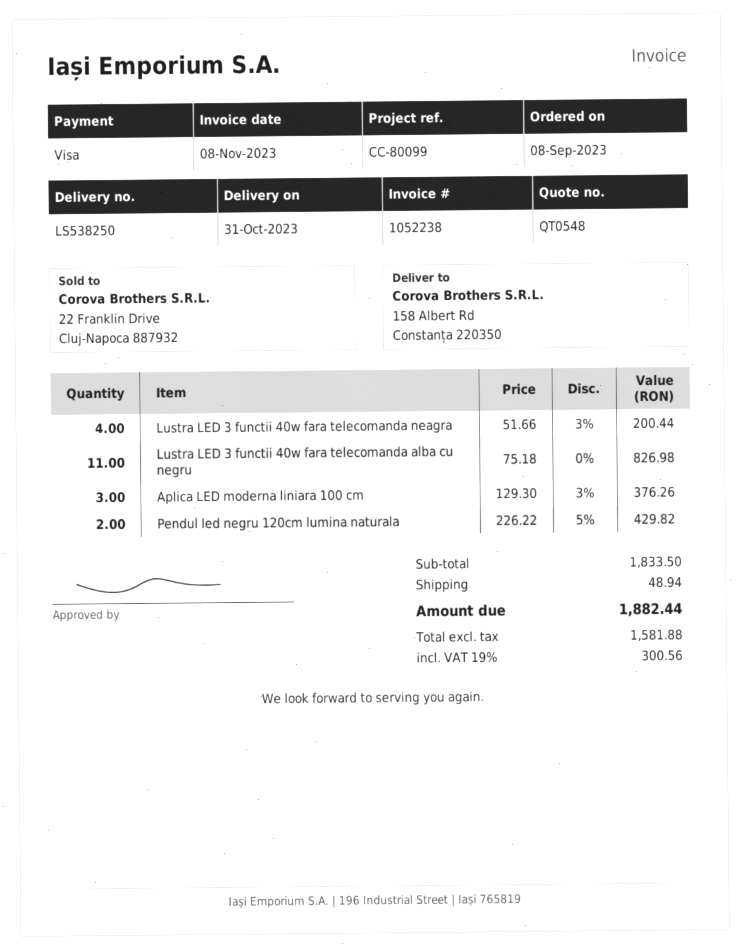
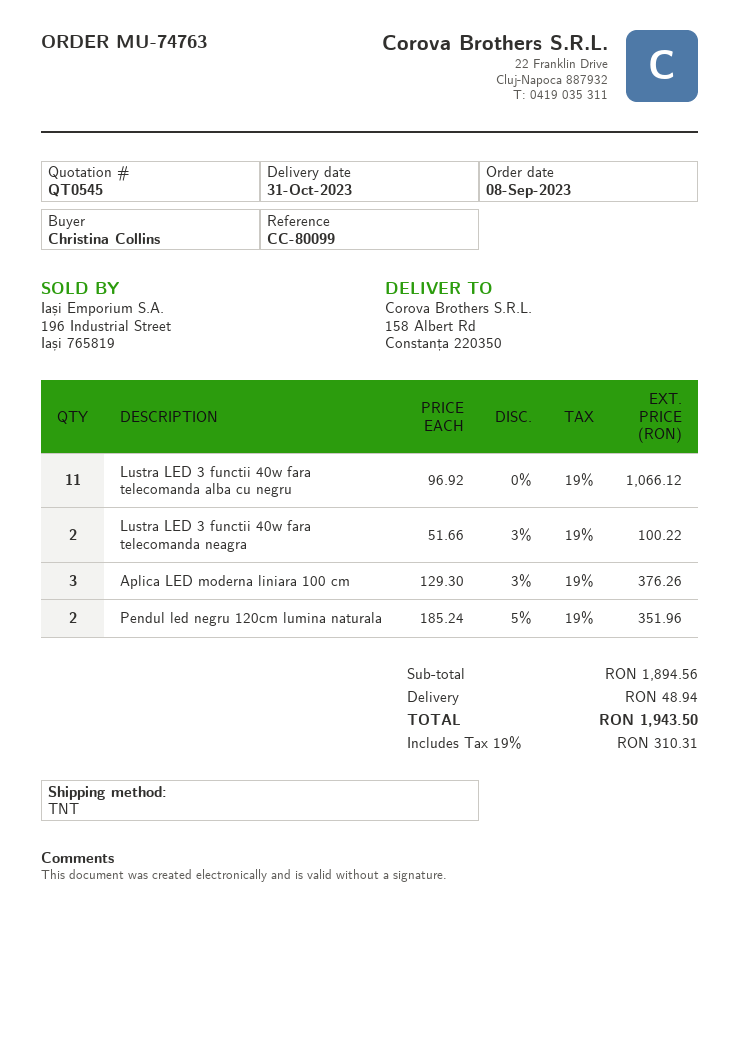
quote number: QT0548 -> QT0545
Lustra LED 3 functii 40w fara telecomanda neagra: 4 x 51.66 - 3% = 200.44 -> 2 x 51.66 - 3% = 100.22
Lustra LED 3 functii 40w fara telecomanda alba cu negru: 11 x 75.18 = 826.98 -> 11 x 96.92 = 1066.12
Pendul led negru 120cm lumina naturala: 2 x 226.22 - 5% = 429.82 -> 2 x 185.24 - 5% = 351.96
subtotal: 1833.50 -> 1894.56
tax: 19% = 300.56 -> 19% = 310.31
total: 1882.44 -> 1943.50

